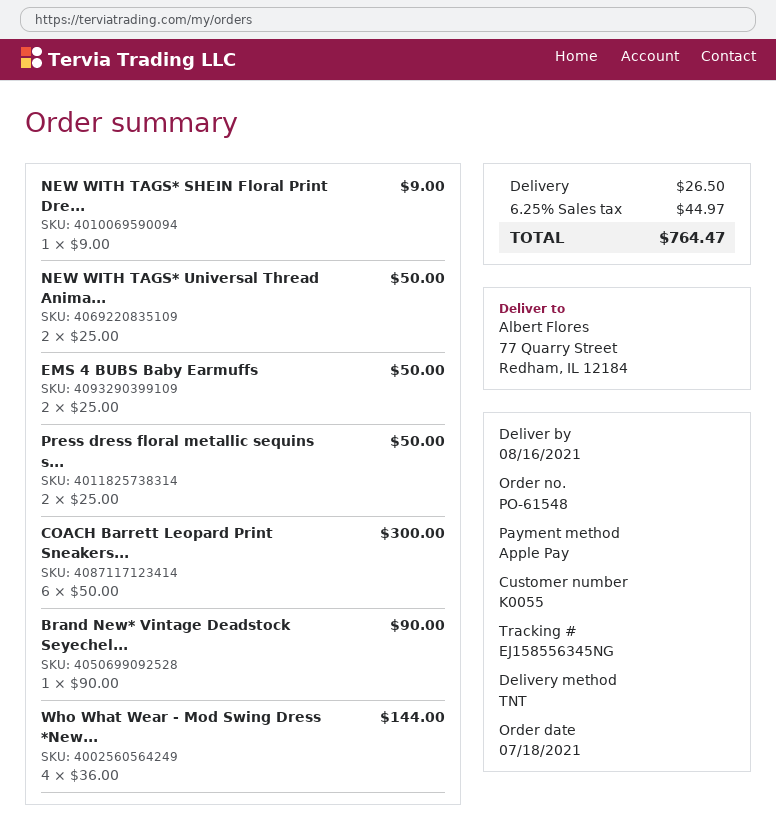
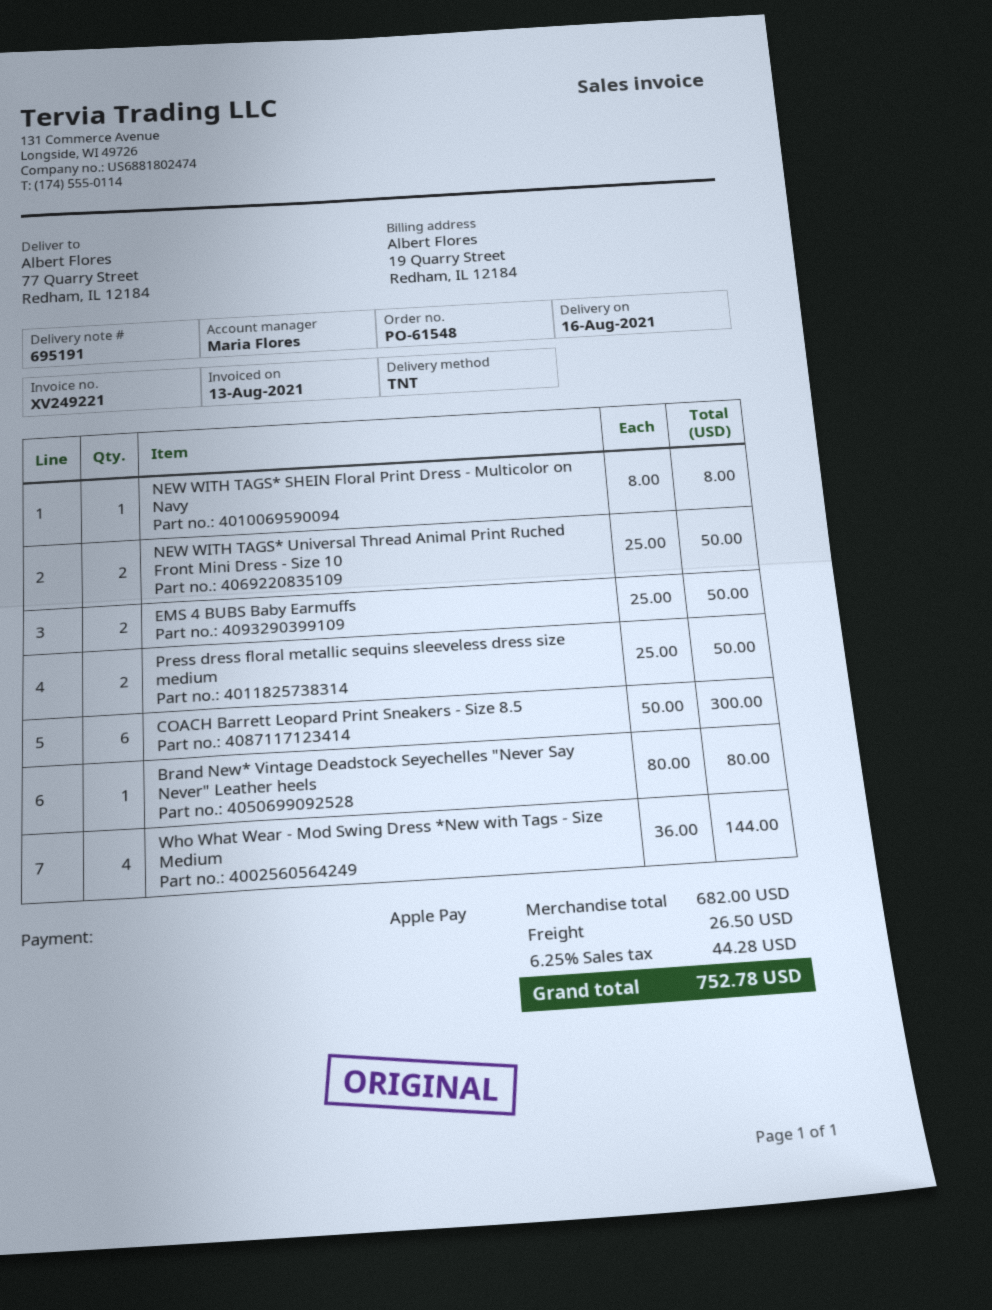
NEW WITH TAGS* SHEIN Floral Print Dre...: 1 x 9.00 = 9.00 -> 1 x 8.00 = 8.00
Brand New* Vintage Deadstock Seyechel...: 1 x 90.00 = 90.00 -> 1 x 80.00 = 80.00
tax: 6.25% = 44.97 -> 6.25% = 44.28
total: 764.47 -> 752.78

